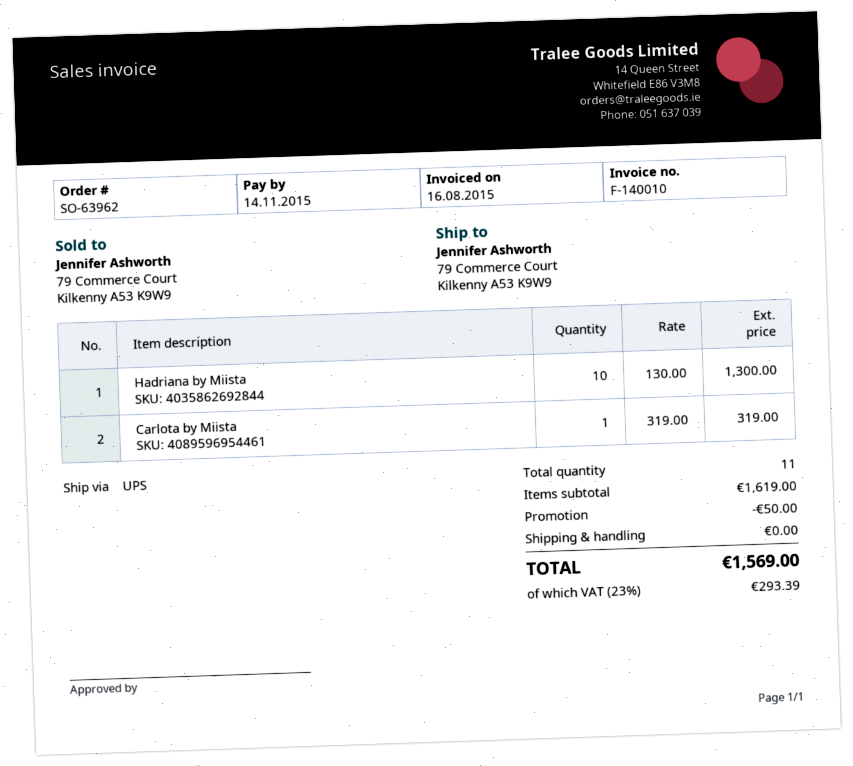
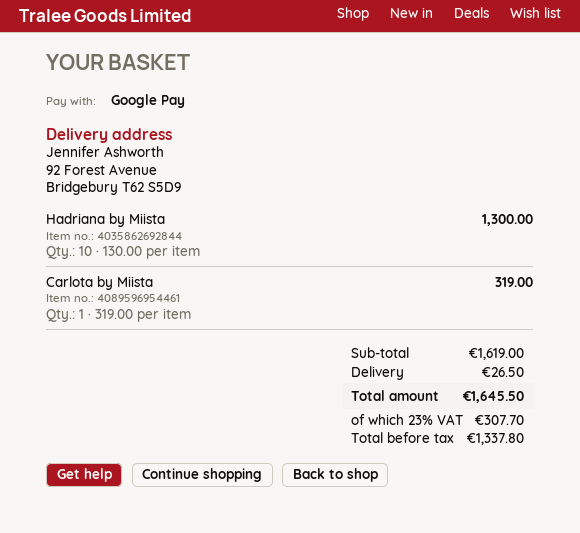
ship to: 79 Commerce Court, Kilkenny A53 K9W9 -> 92 Forest Avenue, Bridgebury T62 S5D9
discount: 50.00 -> none
shipping: 0.00 -> 26.50
tax: 23% = 293.39 -> 23% = 307.70
total: 1569.00 -> 1645.50

